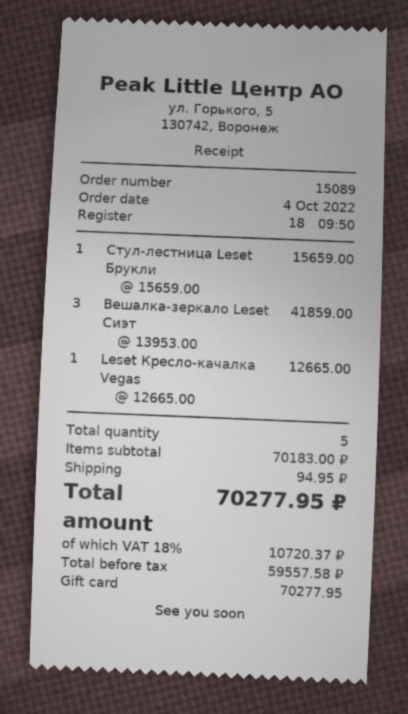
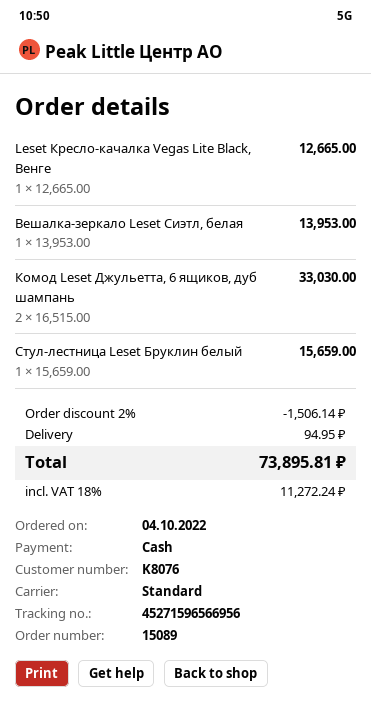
payment method: gift card -> cash
Вешалка-зеркало Leset Сиэт: 3 x 13953.00 = 41859.00 -> 1 x 13953.00 = 13953.00
Комод Leset Джульетта, 6 ящиков, дуб шампань: none -> 2 x 16515.00 = 33030.00
discount: none -> 2% = 1506.14
tax: 18% = 10720.37 -> 18% = 11272.24
total: 70277.95 -> 73895.81

